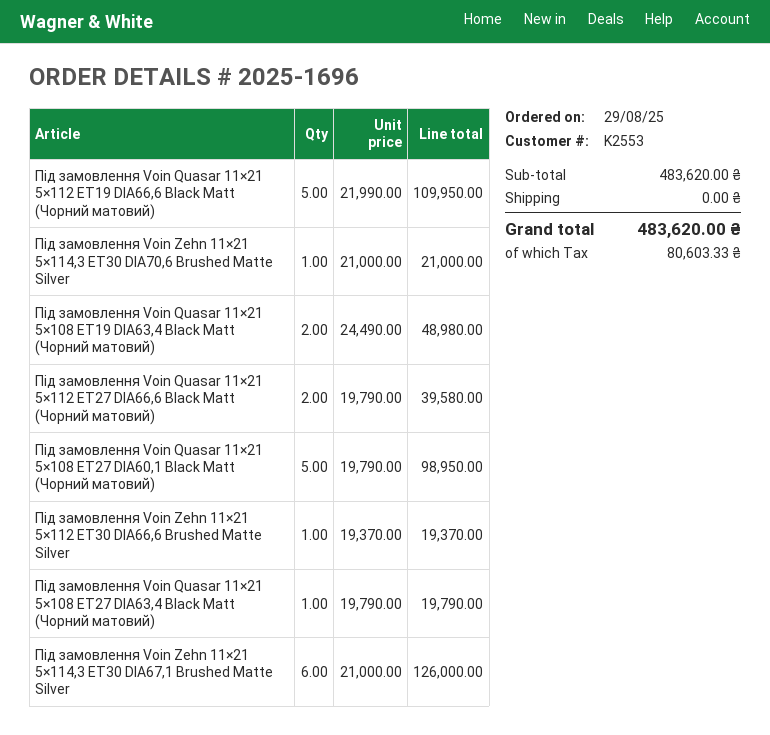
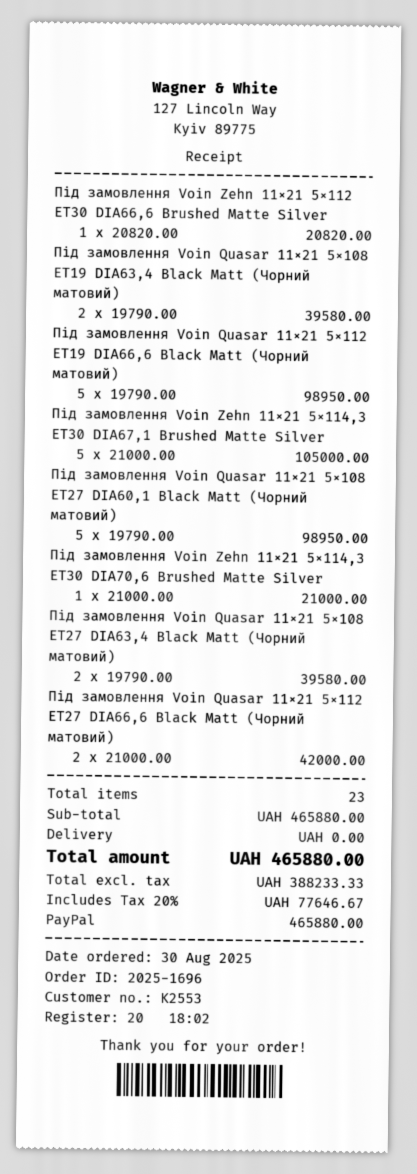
order date: 2025-08-29 -> 2025-08-30
Під замовлення Voin Quasar 11×21 5×112 ET19 DIA66,6 Black Matt (Чорний матовий): 5 x 21990.00 = 109950.00 -> 5 x 19790.00 = 98950.00
Під замовлення Voin Quasar 11×21 5×108 ET19 DIA63,4 Black Matt (Чорний матовий): 2 x 24490.00 = 48980.00 -> 2 x 19790.00 = 39580.00
Під замовлення Voin Quasar 11×21 5×112 ET27 DIA66,6 Black Matt (Чорний матовий): 2 x 19790.00 = 39580.00 -> 2 x 21000.00 = 42000.00
Під замовлення Voin Zehn 11×21 5×112 ET30 DIA66,6 Brushed Matte Silver: 1 x 19370.00 = 19370.00 -> 1 x 20820.00 = 20820.00
Під замовлення Voin Quasar 11×21 5×108 ET27 DIA63,4 Black Matt (Чорний матовий): 1 x 19790.00 = 19790.00 -> 2 x 19790.00 = 39580.00
Під замовлення Voin Zehn 11×21 5×114,3 ET30 DIA67,1 Brushed Matte Silver: 6 x 21000.00 = 126000.00 -> 5 x 21000.00 = 105000.00
subtotal: 483620.00 -> 465880.00
tax: 80603.33 -> 77646.67
total: 483620.00 -> 465880.00

